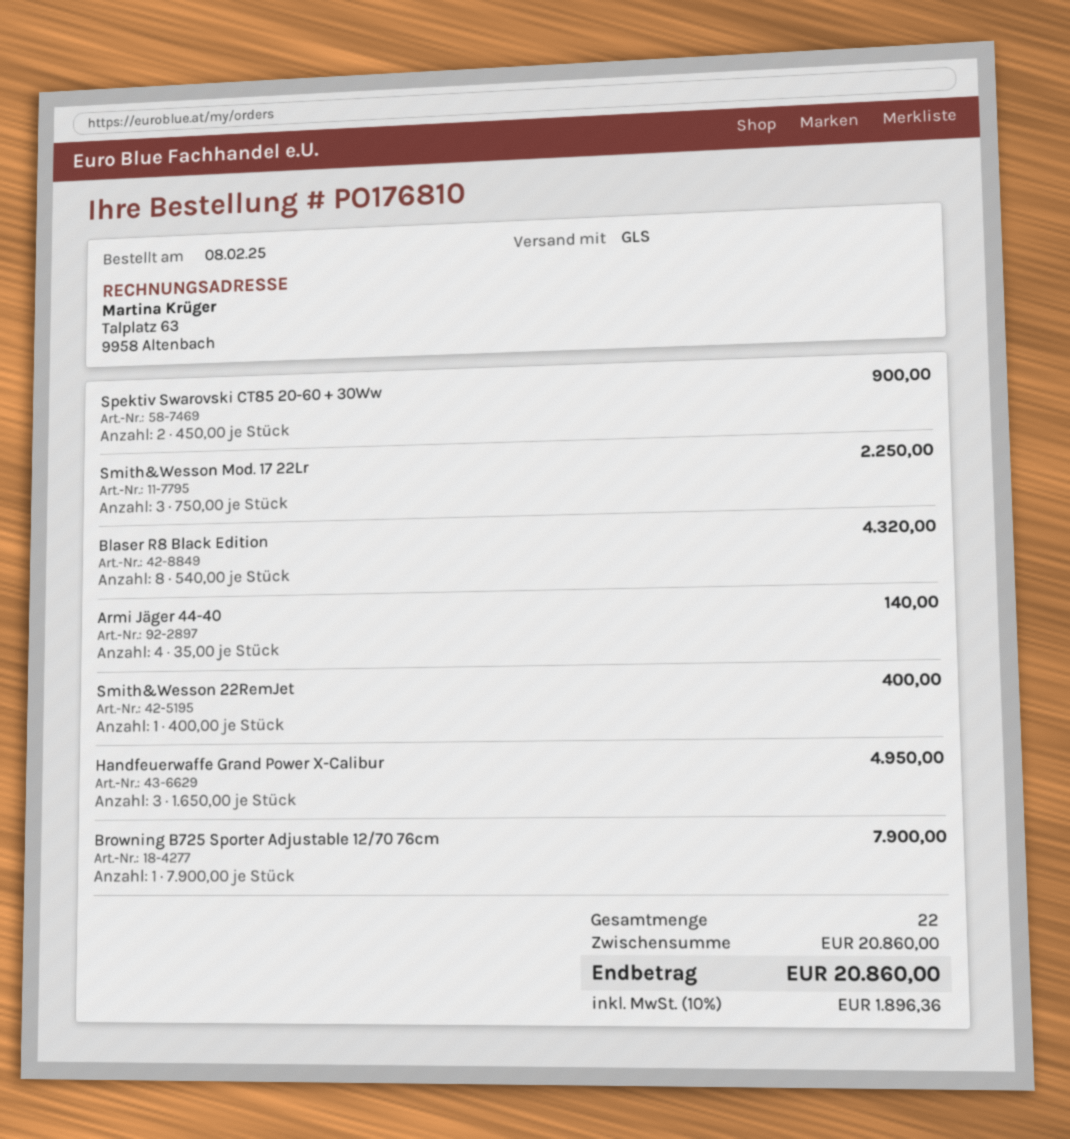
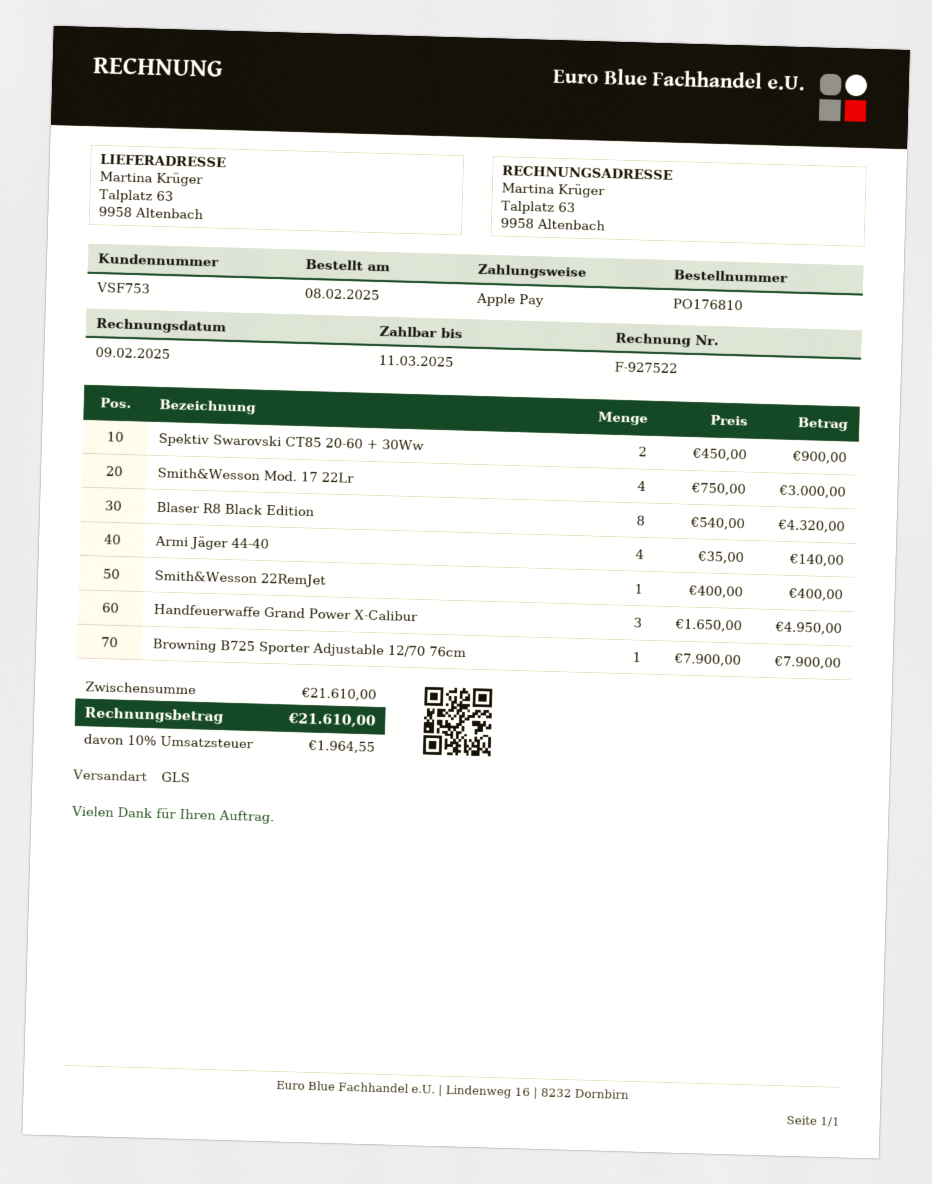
Smith&Wesson Mod. 17 22Lr: 3 x 750.00 = 2250.00 -> 4 x 750.00 = 3000.00
subtotal: 20860.00 -> 21610.00
tax: 10% = 1896.36 -> 10% = 1964.55
total: 20860.00 -> 21610.00

